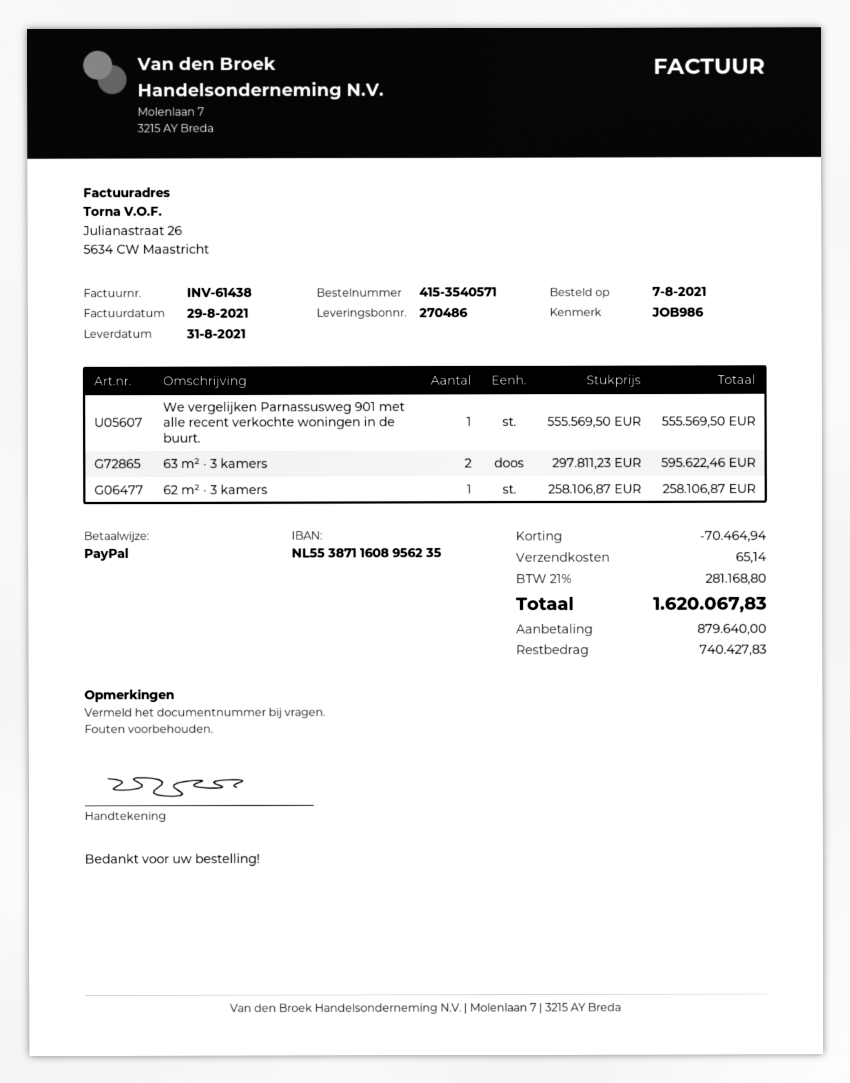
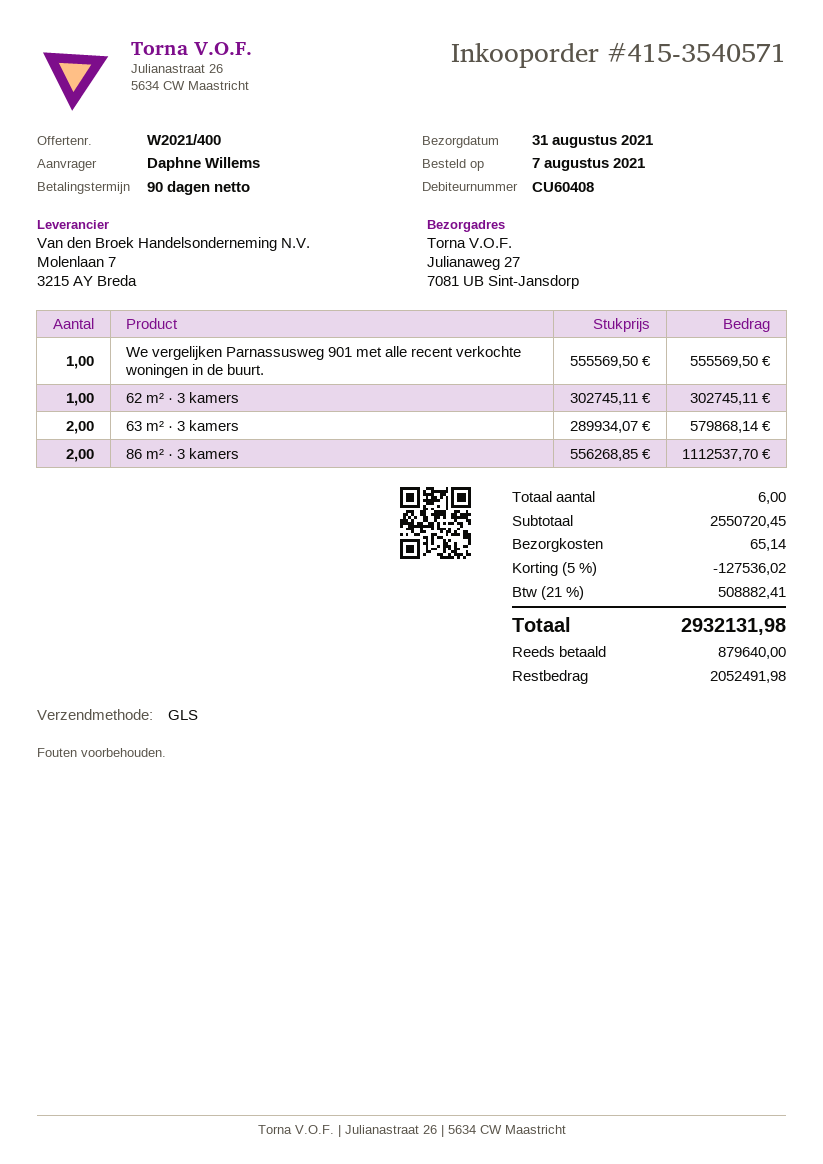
63 m² · 3 kamers: 2 x 297811.23 = 595622.46 -> 2 x 289934.07 = 579868.14
62 m² · 3 kamers: 1 x 258106.87 = 258106.87 -> 1 x 302745.11 = 302745.11
86 m² · 3 kamers: none -> 2 x 556268.85 = 1112537.70
discount: 70464.94 -> 127536.02
tax: 21% = 281168.80 -> 21% = 508882.41
total: 1620067.83 -> 2932131.98
balance: 740427.83 -> 2052491.98

